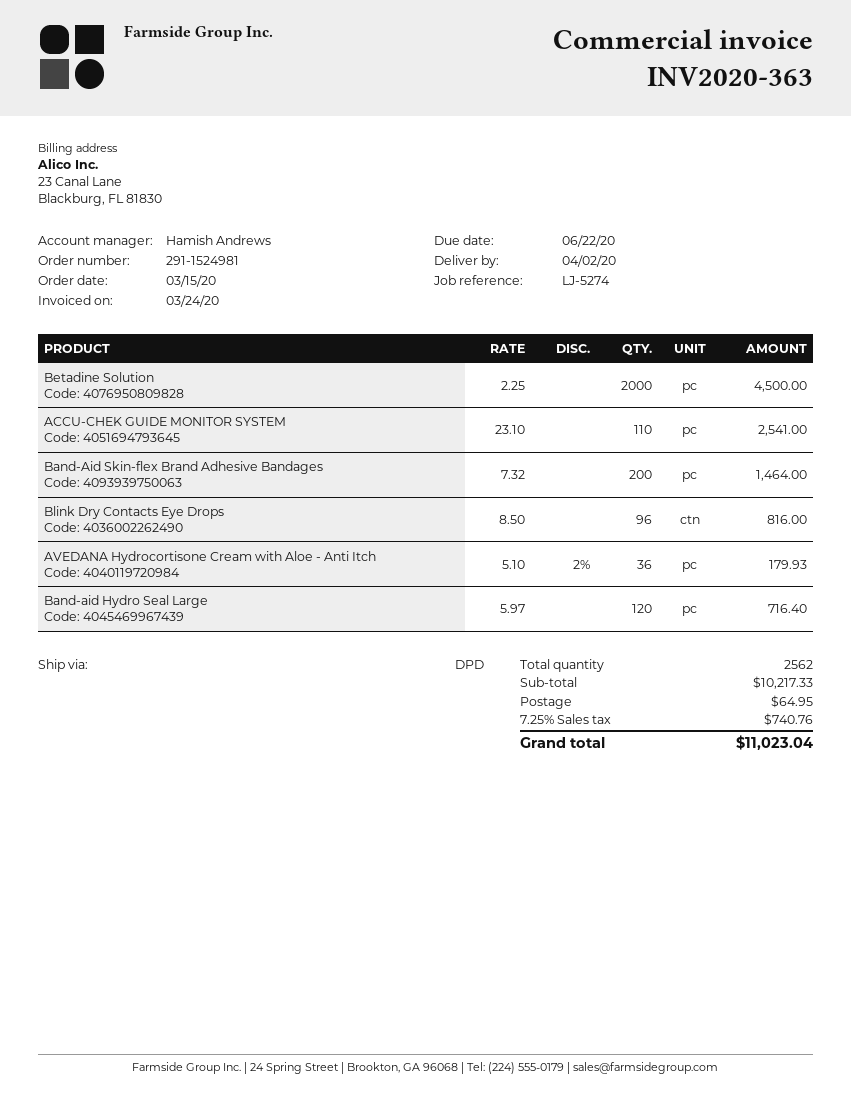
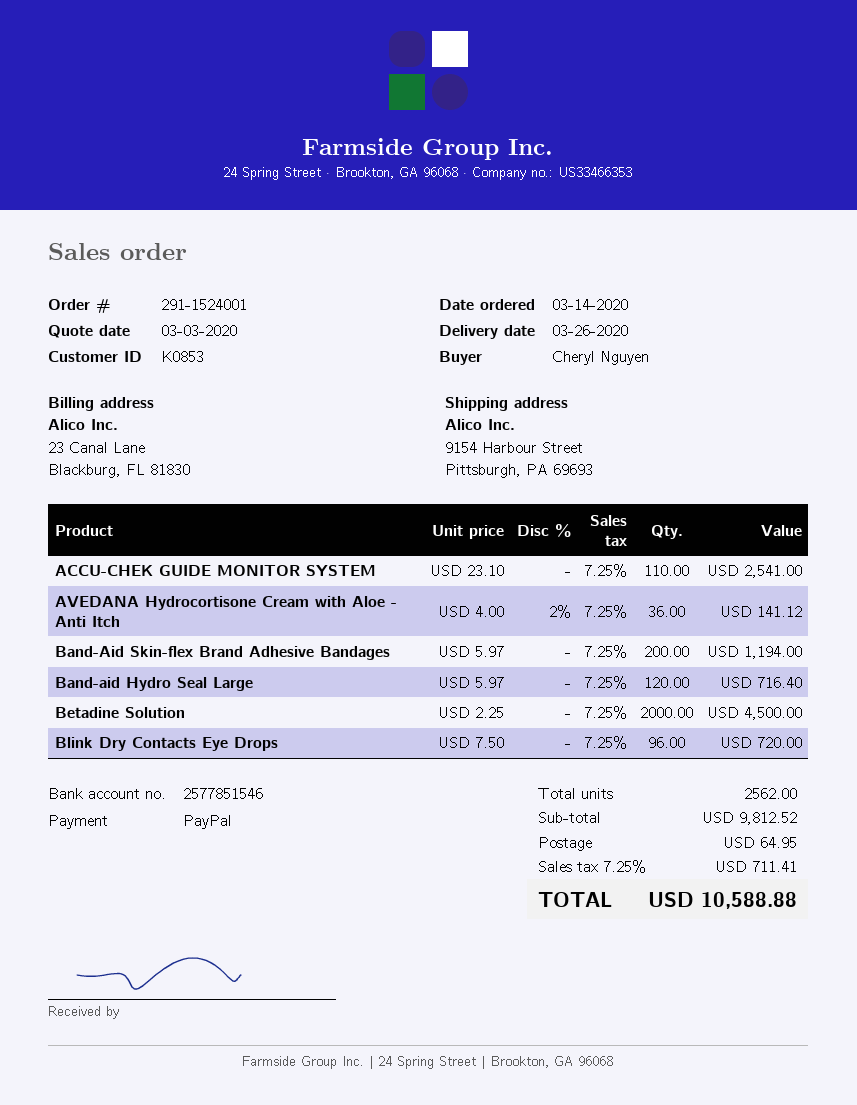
order number: 291-1524981 -> 291-1524001
order date: 2020-03-15 -> 2020-03-14
delivery date: 2020-04-02 -> 2020-03-26
Band-Aid Skin-flex Brand Adhesive Bandages: 200 x 7.32 = 1464.00 -> 200 x 5.97 = 1194.00
Blink Dry Contacts Eye Drops: 96 x 8.50 = 816.00 -> 96 x 7.50 = 720.00
AVEDANA Hydrocortisone Cream with Aloe - Anti Itch: 36 x 5.10 - 2% = 179.93 -> 36 x 4.00 - 2% = 141.12
subtotal: 10217.33 -> 9812.52
tax: 7.25% = 740.76 -> 7.25% = 711.41
total: 11023.04 -> 10588.88

